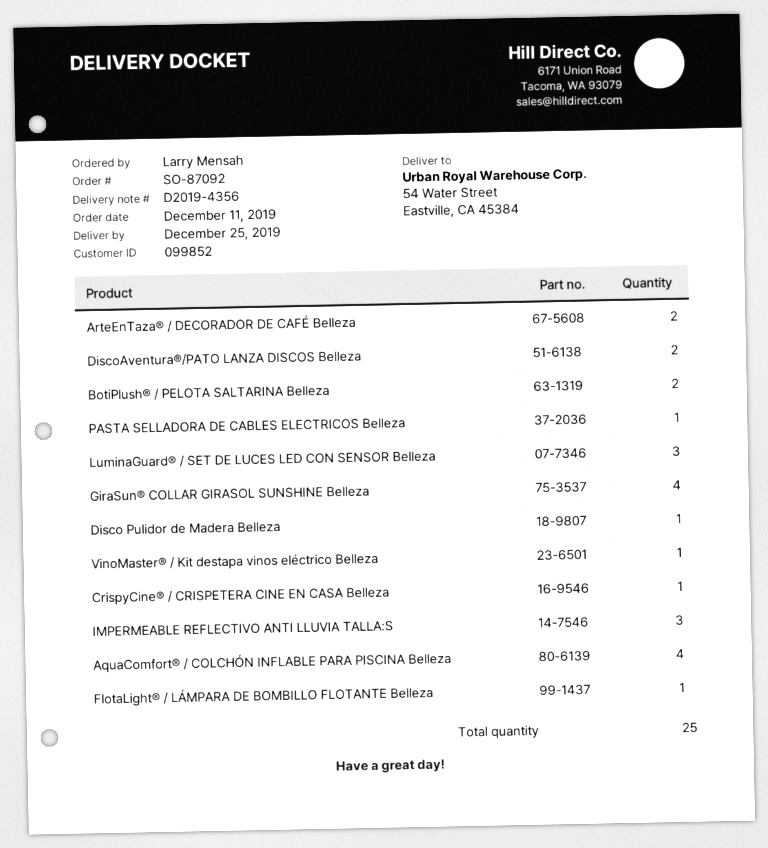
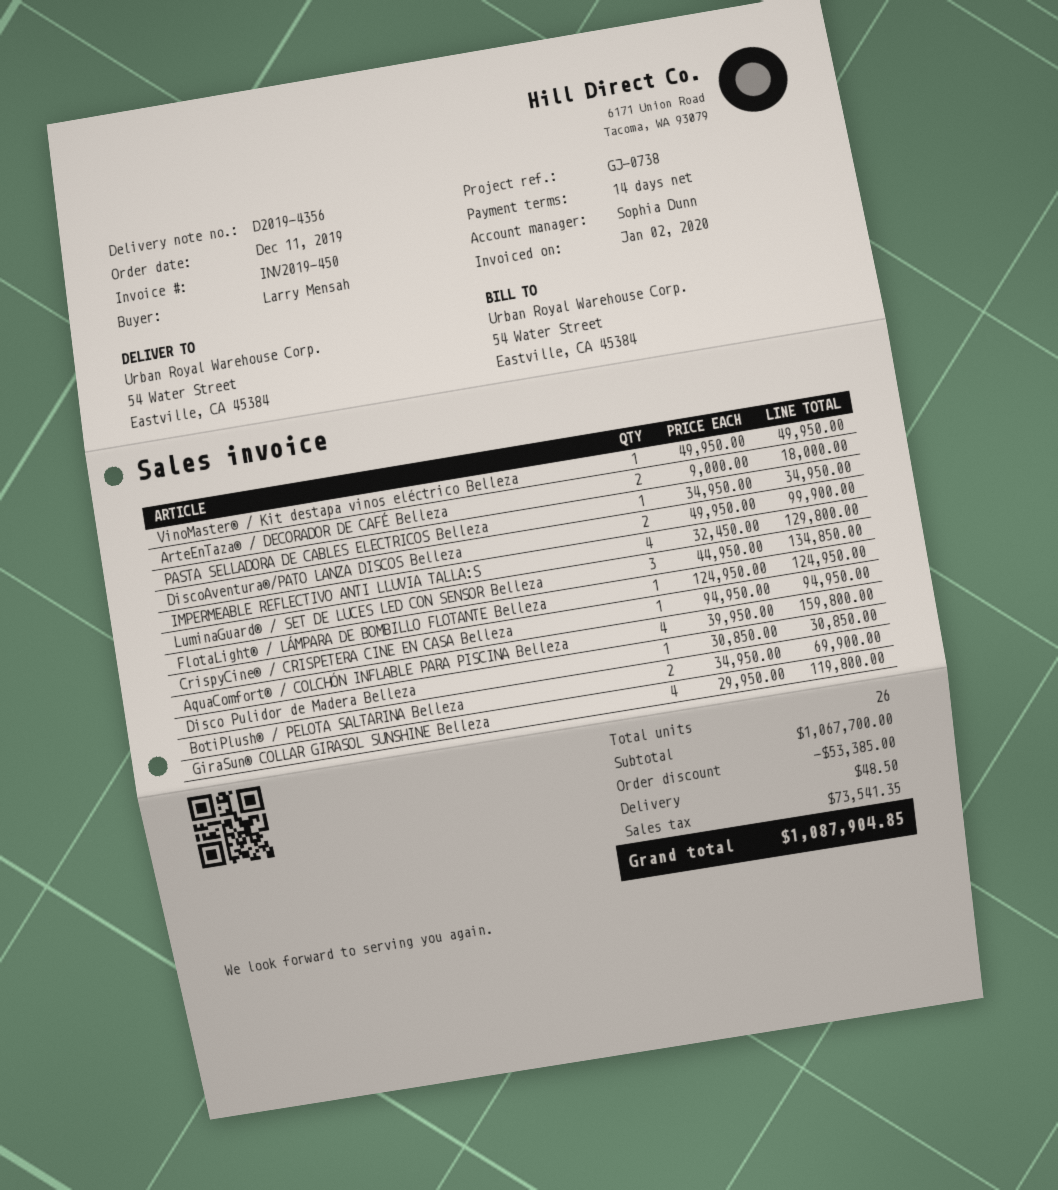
IMPERMEABLE REFLECTIVO ANTI LLUVIA TALLA:S: 3 -> 4
total quantity: 25 -> 26

